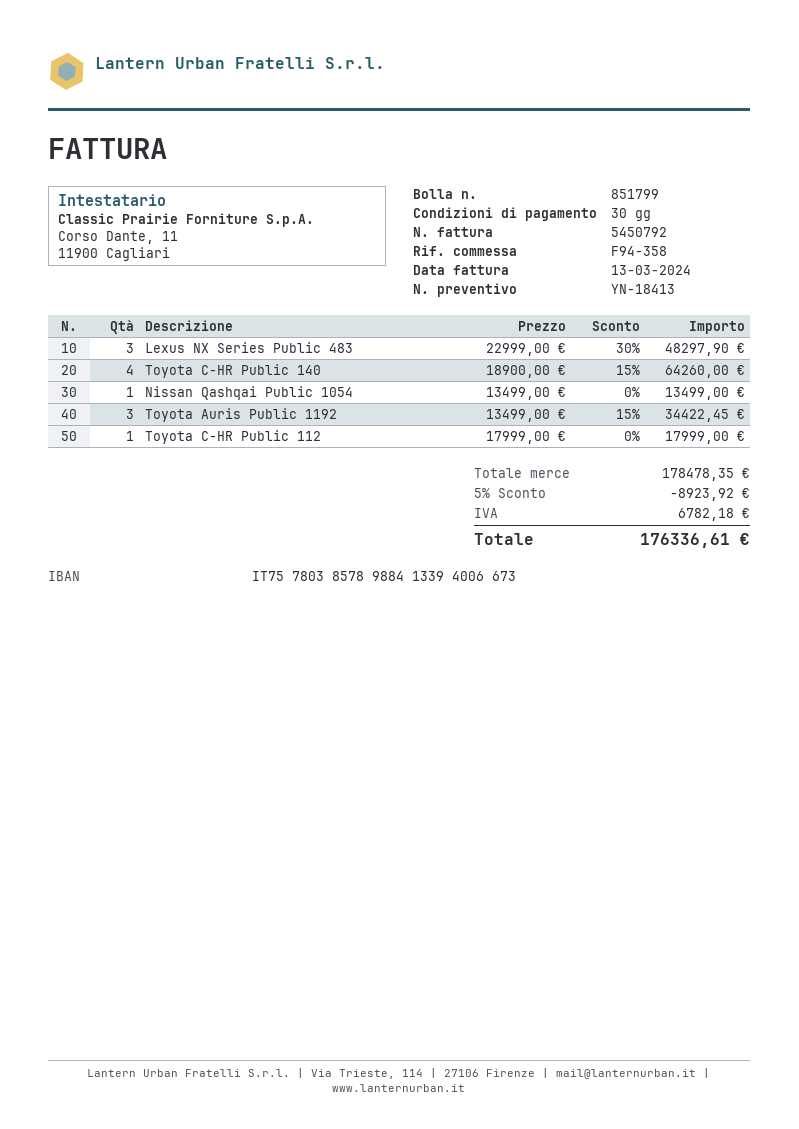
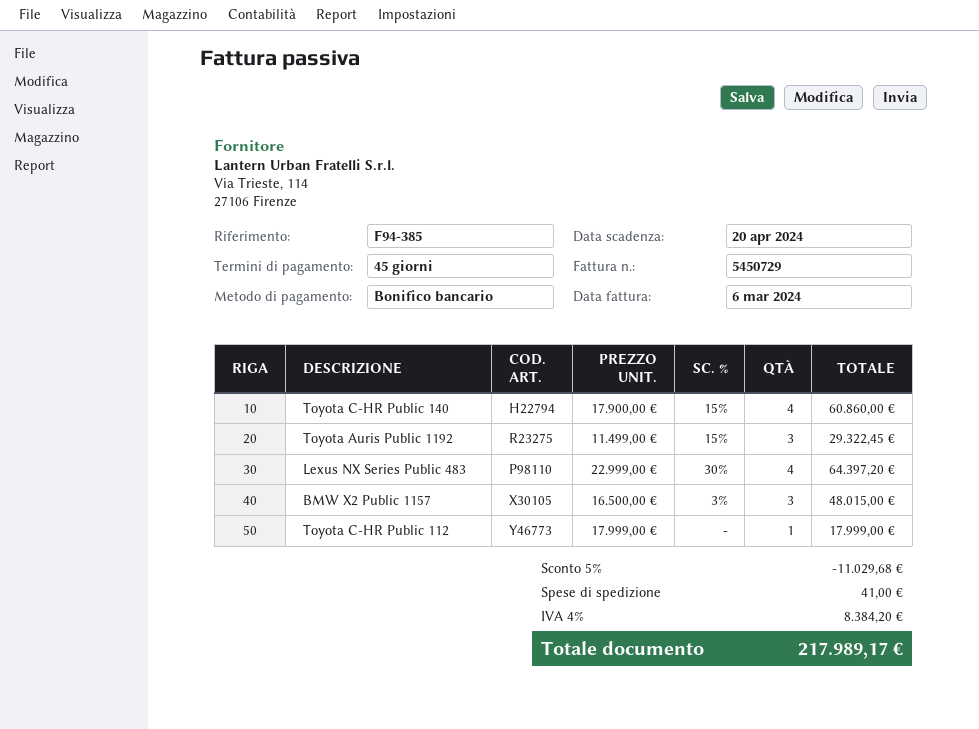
invoice number: 5450792 -> 5450729
invoice date: 2024-03-13 -> 2024-03-06
payment terms: 30 days -> 45 days
reference: F94-358 -> F94-385
Lexus NX Series Public 483: 3 x 22999.00 - 30% = 48297.90 -> 4 x 22999.00 - 30% = 64397.20
Toyota C-HR Public 140: 4 x 18900.00 - 15% = 64260.00 -> 4 x 17900.00 - 15% = 60860.00
Nissan Qashqai Public 1054: 1 x 13499.00 = 13499.00 -> none
Toyota Auris Public 1192: 3 x 13499.00 - 15% = 34422.45 -> 3 x 11499.00 - 15% = 29322.45
BMW X2 Public 1157: none -> 3 x 16500.00 - 3% = 48015.00
discount: 5% = 8923.92 -> 5% = 11029.68
shipping: none -> 41.00
tax: 6782.18 -> 8384.20
total: 176336.61 -> 217989.17

